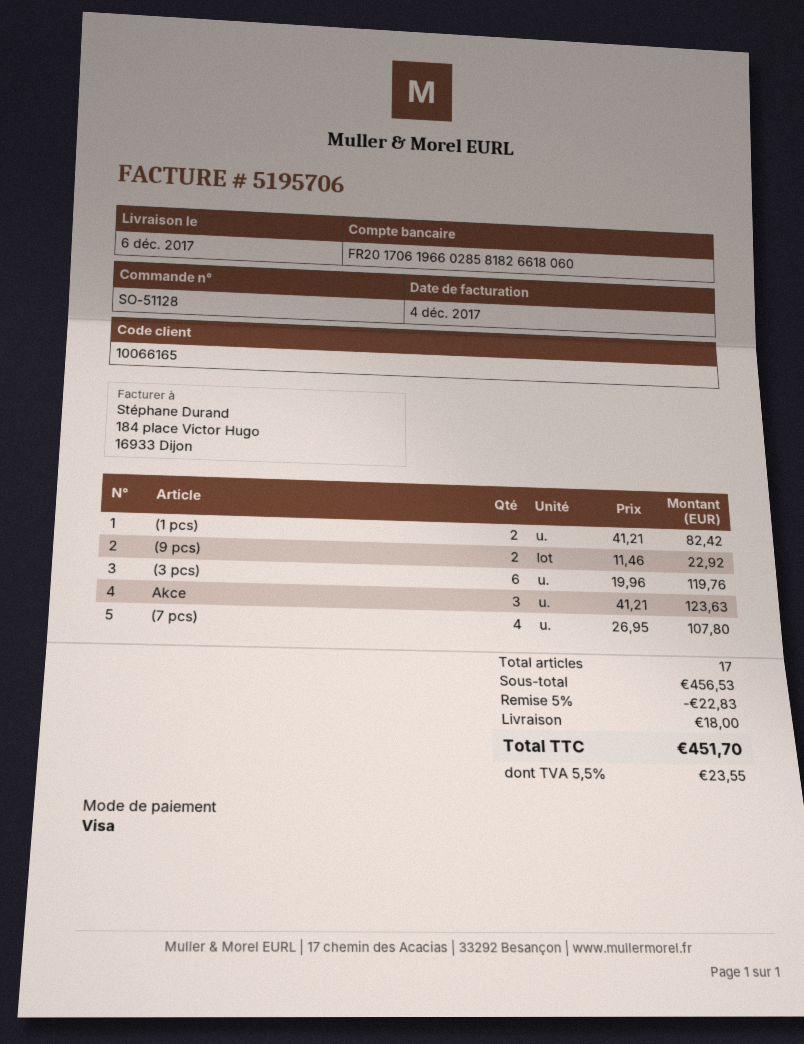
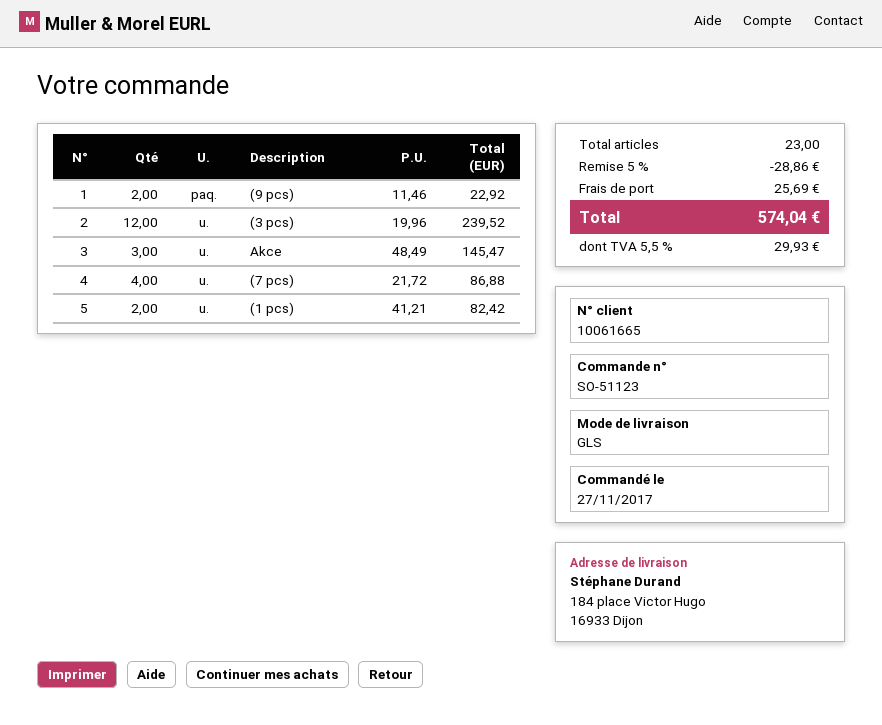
order number: SO-51128 -> SO-51123
customer number: 10066165 -> 10061665
(3 pcs): 6 x 19.96 = 119.76 -> 12 x 19.96 = 239.52
Akce: 3 x 41.21 = 123.63 -> 3 x 48.49 = 145.47
(7 pcs): 4 x 26.95 = 107.80 -> 4 x 21.72 = 86.88
total quantity: 17 -> 23
discount: 5% = 22.83 -> 5% = 28.86
shipping: 18.00 -> 25.69
tax: 5.5% = 23.55 -> 5.5% = 29.93
total: 451.70 -> 574.04

